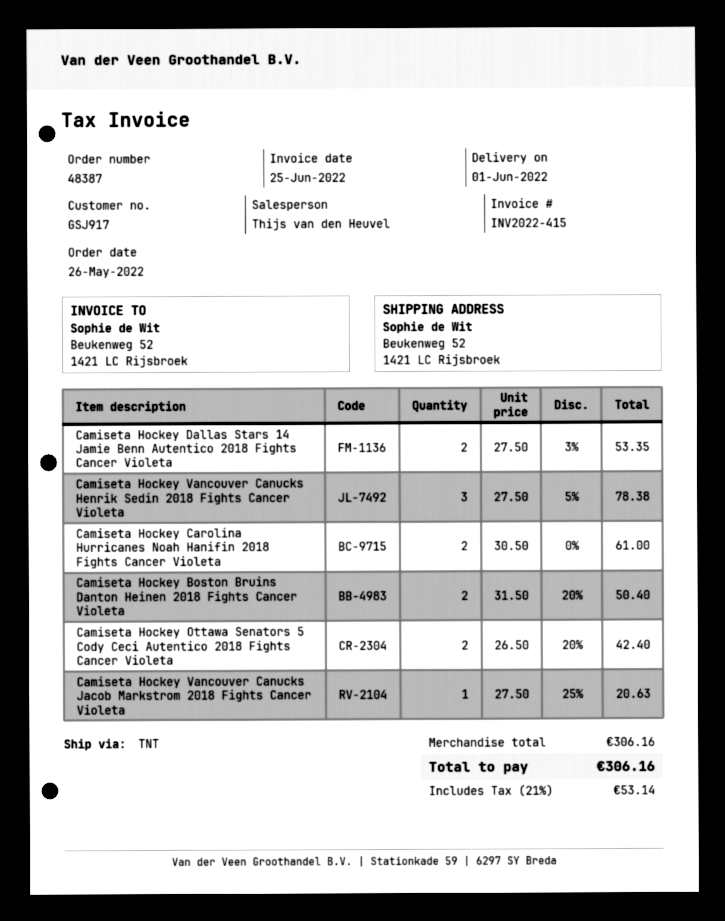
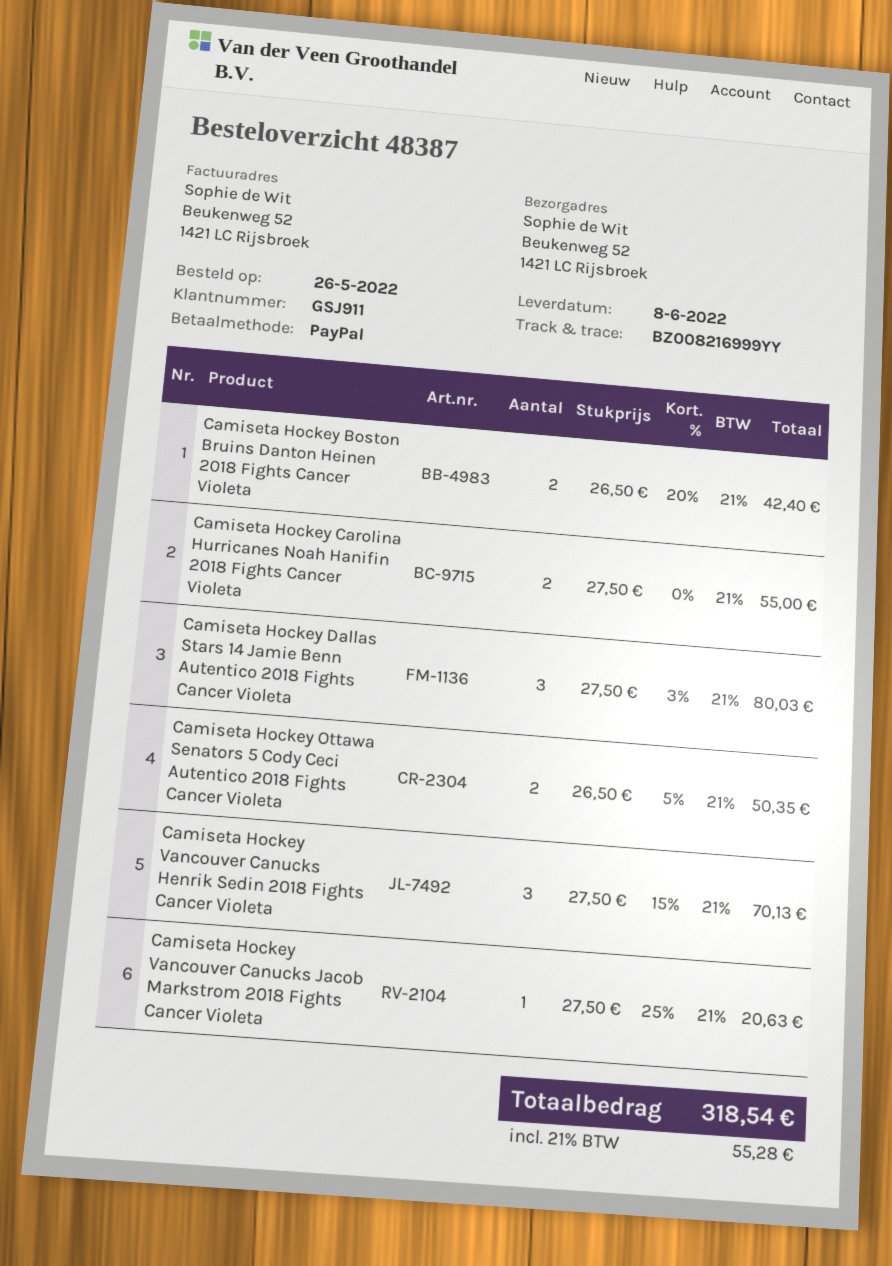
delivery date: 2022-06-01 -> 2022-06-08
customer number: GSJ917 -> GSJ911
Camiseta Hockey Dallas Stars 14 Jamie Benn Autentico 2018 Fights Cancer Violeta: 2 x 27.50 - 3% = 53.35 -> 3 x 27.50 - 3% = 80.03
Camiseta Hockey Vancouver Canucks Henrik Sedin 2018 Fights Cancer Violeta: 3 x 27.50 - 5% = 78.38 -> 3 x 27.50 - 15% = 70.13
Camiseta Hockey Carolina Hurricanes Noah Hanifin 2018 Fights Cancer Violeta: 2 x 30.50 = 61.00 -> 2 x 27.50 = 55.00
Camiseta Hockey Boston Bruins Danton Heinen 2018 Fights Cancer Violeta: 2 x 31.50 - 20% = 50.40 -> 2 x 26.50 - 20% = 42.40
Camiseta Hockey Ottawa Senators 5 Cody Ceci Autentico 2018 Fights Cancer Violeta: 2 x 26.50 - 20% = 42.40 -> 2 x 26.50 - 5% = 50.35
tax: 21% = 53.14 -> 21% = 55.28
total: 306.16 -> 318.54

